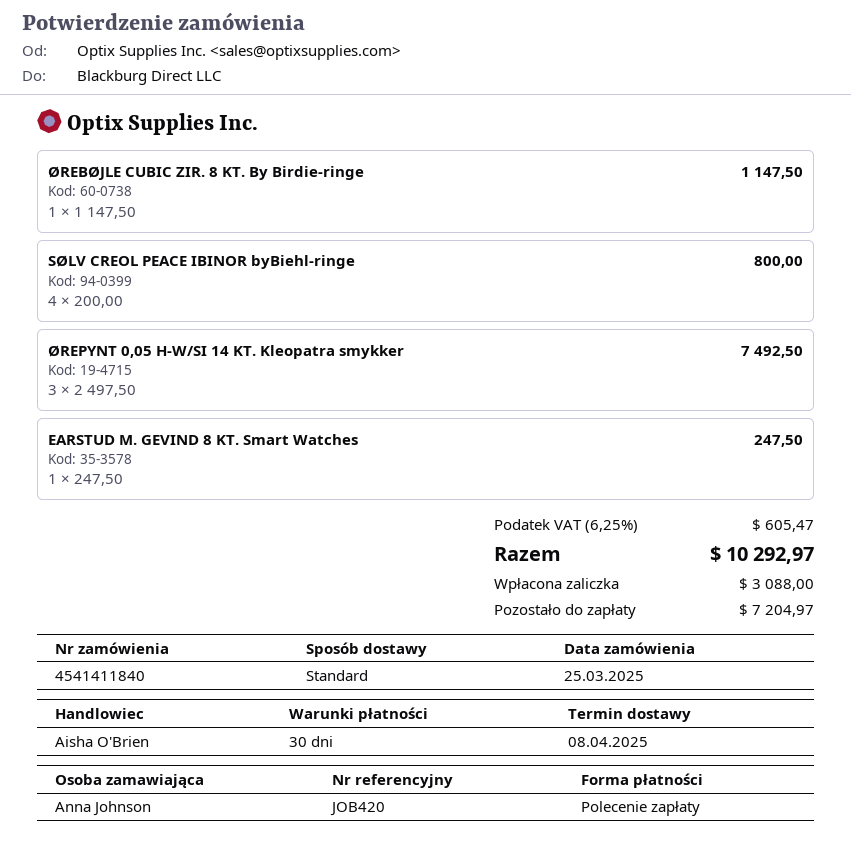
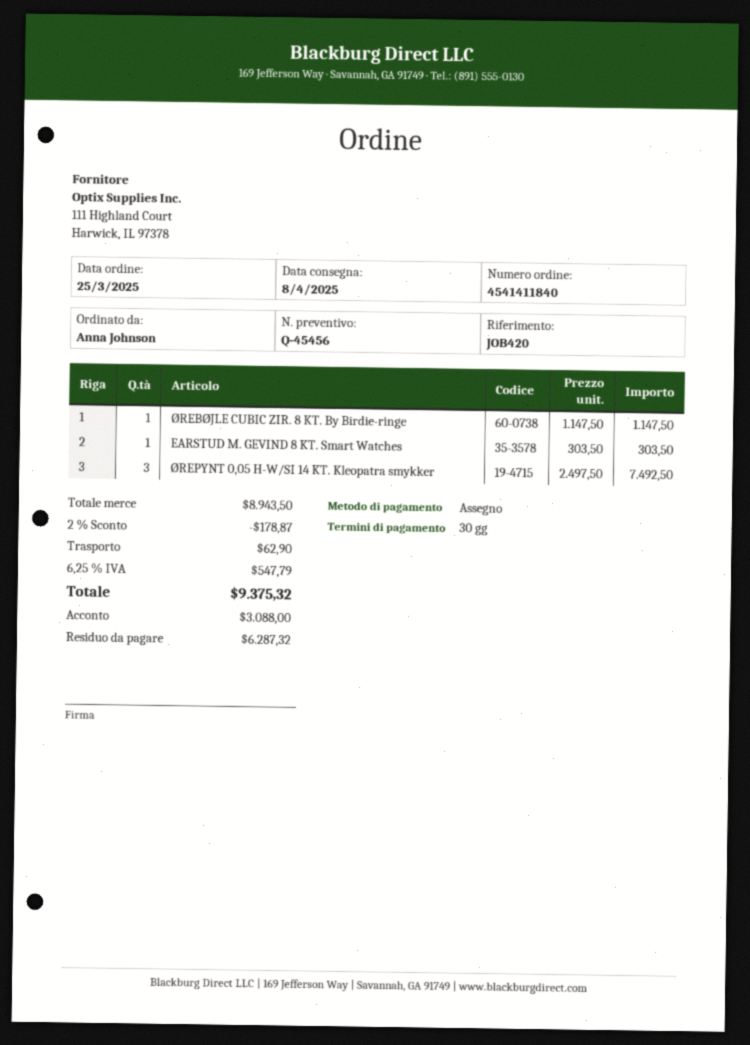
payment method: direct debit -> cheque
SØLV CREOL PEACE IBINOR byBiehl-ringe: 4 x 200.00 = 800.00 -> none
EARSTUD M. GEVIND 8 KT. Smart Watches: 1 x 247.50 = 247.50 -> 1 x 303.50 = 303.50
discount: none -> 2% = 178.87
shipping: none -> 62.90
tax: 6.25% = 605.47 -> 6.25% = 547.79
total: 10292.97 -> 9375.32
balance: 7204.97 -> 6287.32

